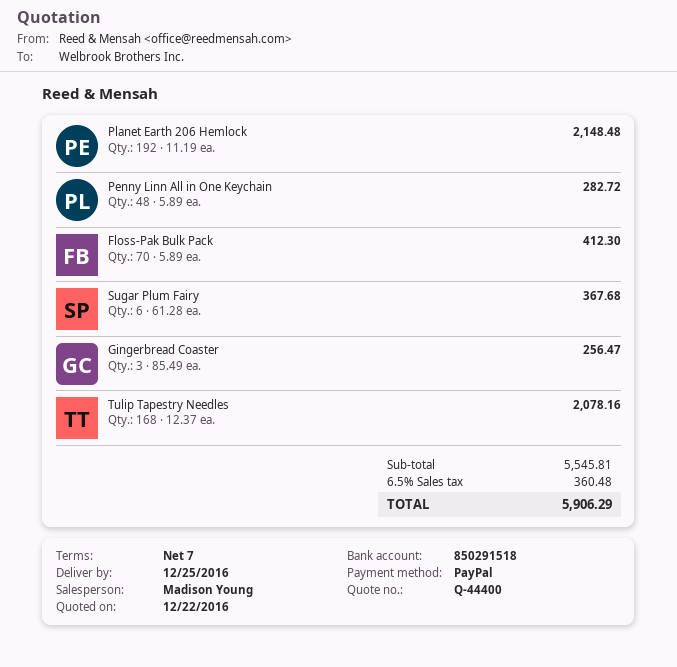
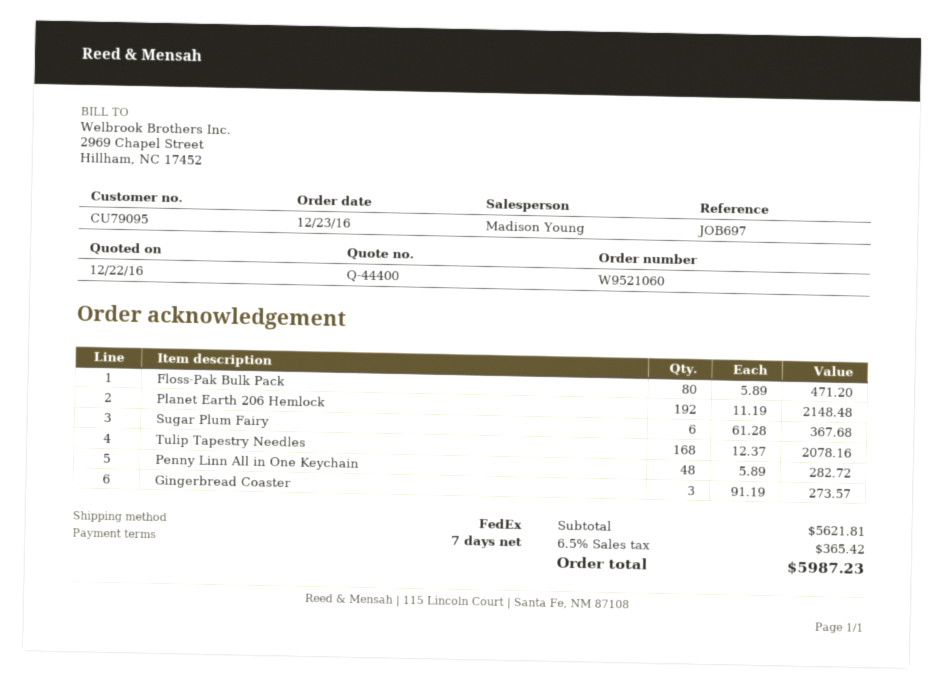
Floss-Pak Bulk Pack: 70 x 5.89 = 412.30 -> 80 x 5.89 = 471.20
Gingerbread Coaster: 3 x 85.49 = 256.47 -> 3 x 91.19 = 273.57
subtotal: 5545.81 -> 5621.81
tax: 6.5% = 360.48 -> 6.5% = 365.42
total: 5906.29 -> 5987.23

